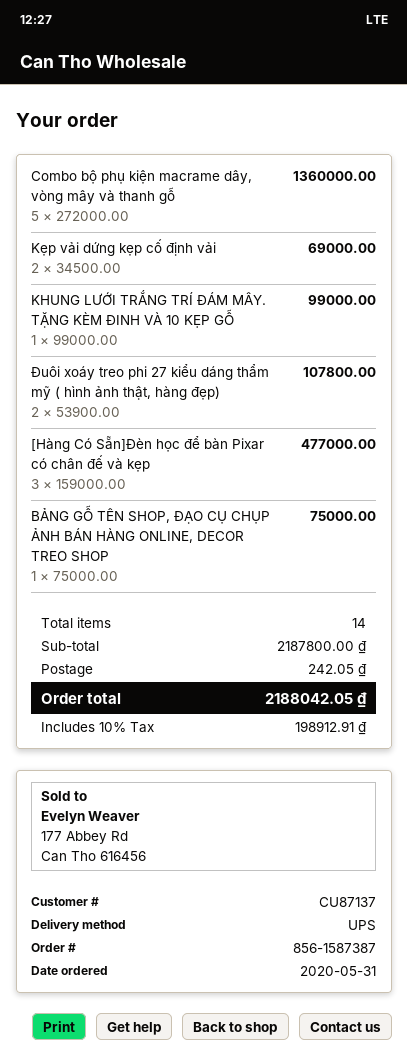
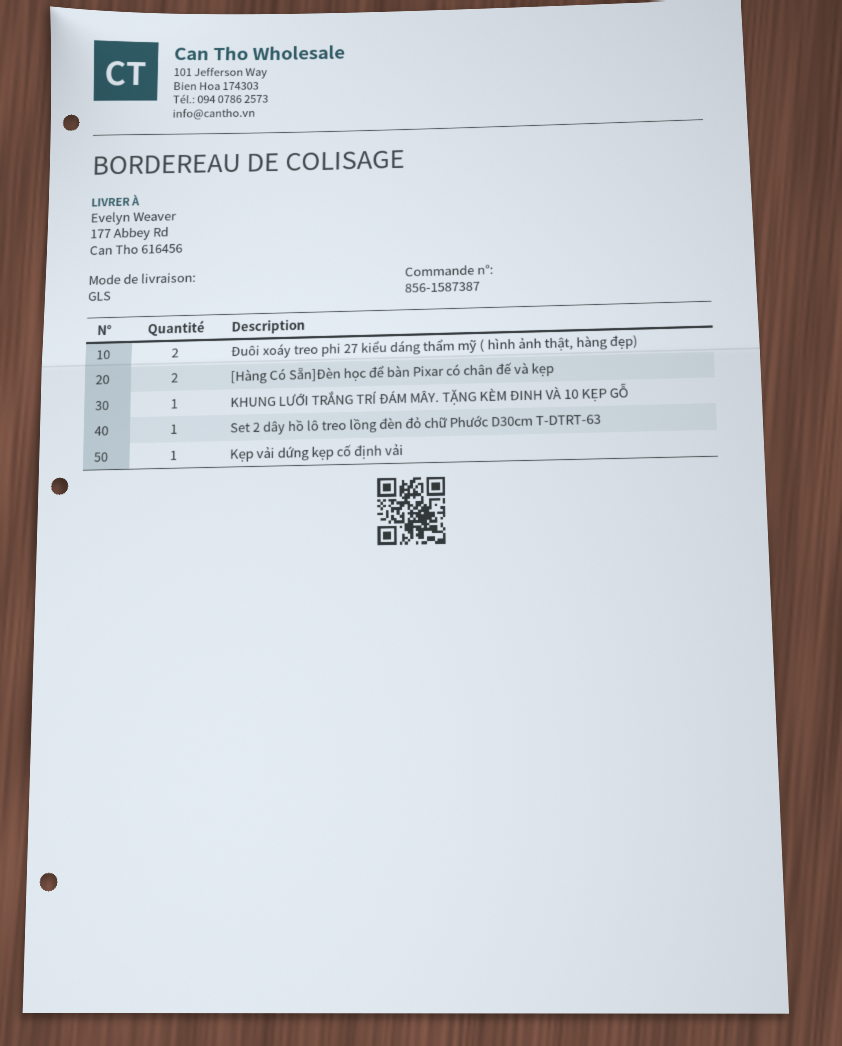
shipping method: UPS -> GLS
Combo bộ phụ kiện macrame dây, vòng mây và thanh gỗ: 5 -> none
Kẹp vải dứng kẹp cố định vải: 2 -> 1
[Hàng Có Sẵn]Đèn học để bàn Pixar có chân đế và kẹp: 3 -> 2
BẢNG GỖ TÊN SHOP, ĐẠO CỤ CHỤP ẢNH BÁN HÀNG ONLINE, DECOR TREO SHOP: 1 -> none
Set 2 dây hồ lô treo lồng đèn đỏ chữ Phước D30cm T-DTRT-63: none -> 1

